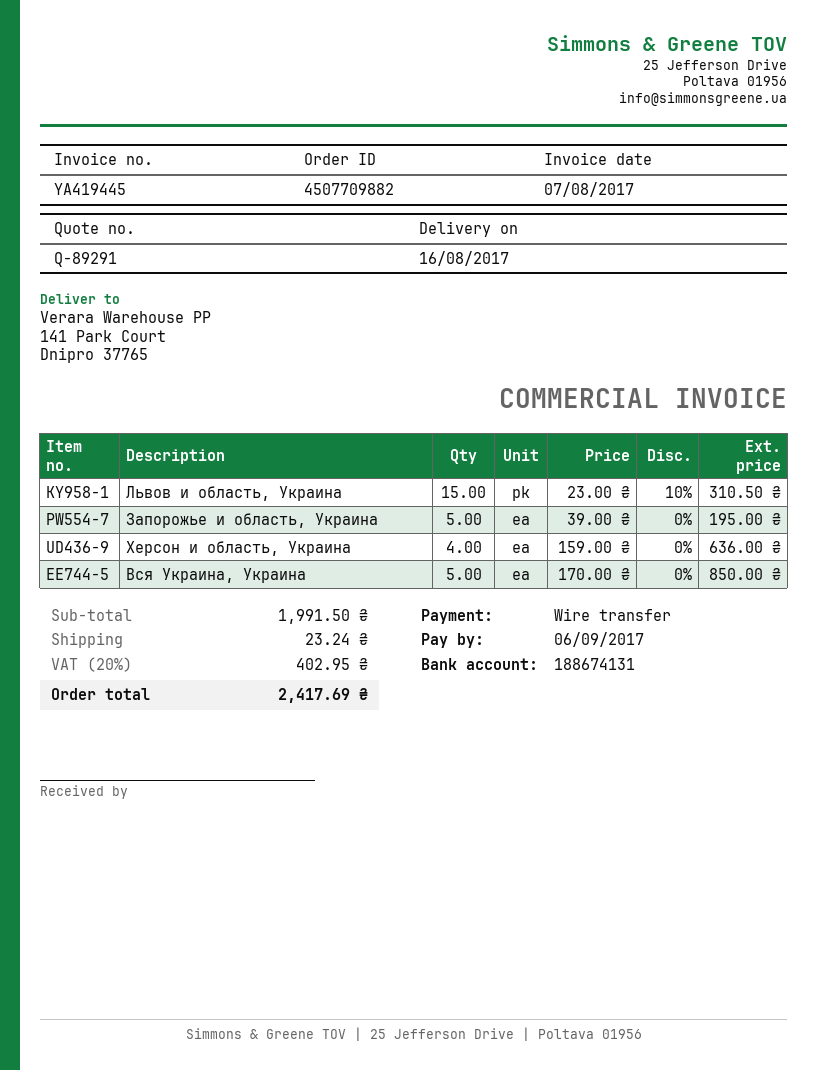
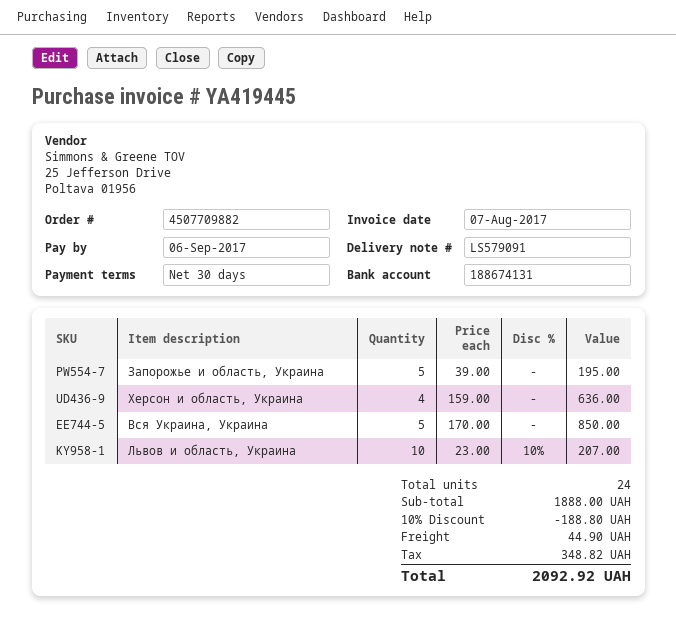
Львов и область, Украина: 15 x 23.00 - 10% = 310.50 -> 10 x 23.00 - 10% = 207.00
subtotal: 1991.50 -> 1888.00
discount: none -> 10% = 188.80
shipping: 23.24 -> 44.90
tax: 402.95 -> 348.82
total: 2417.69 -> 2092.92

